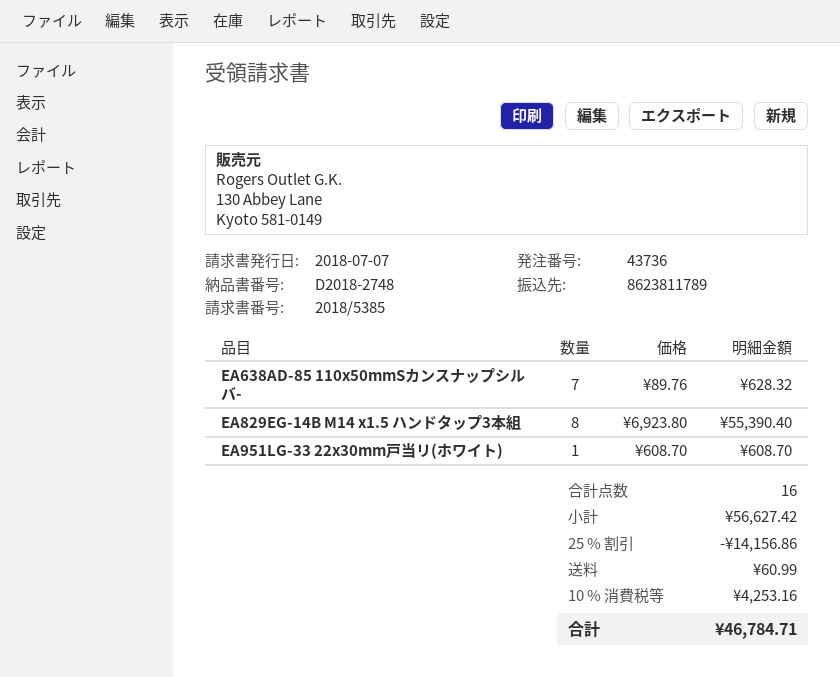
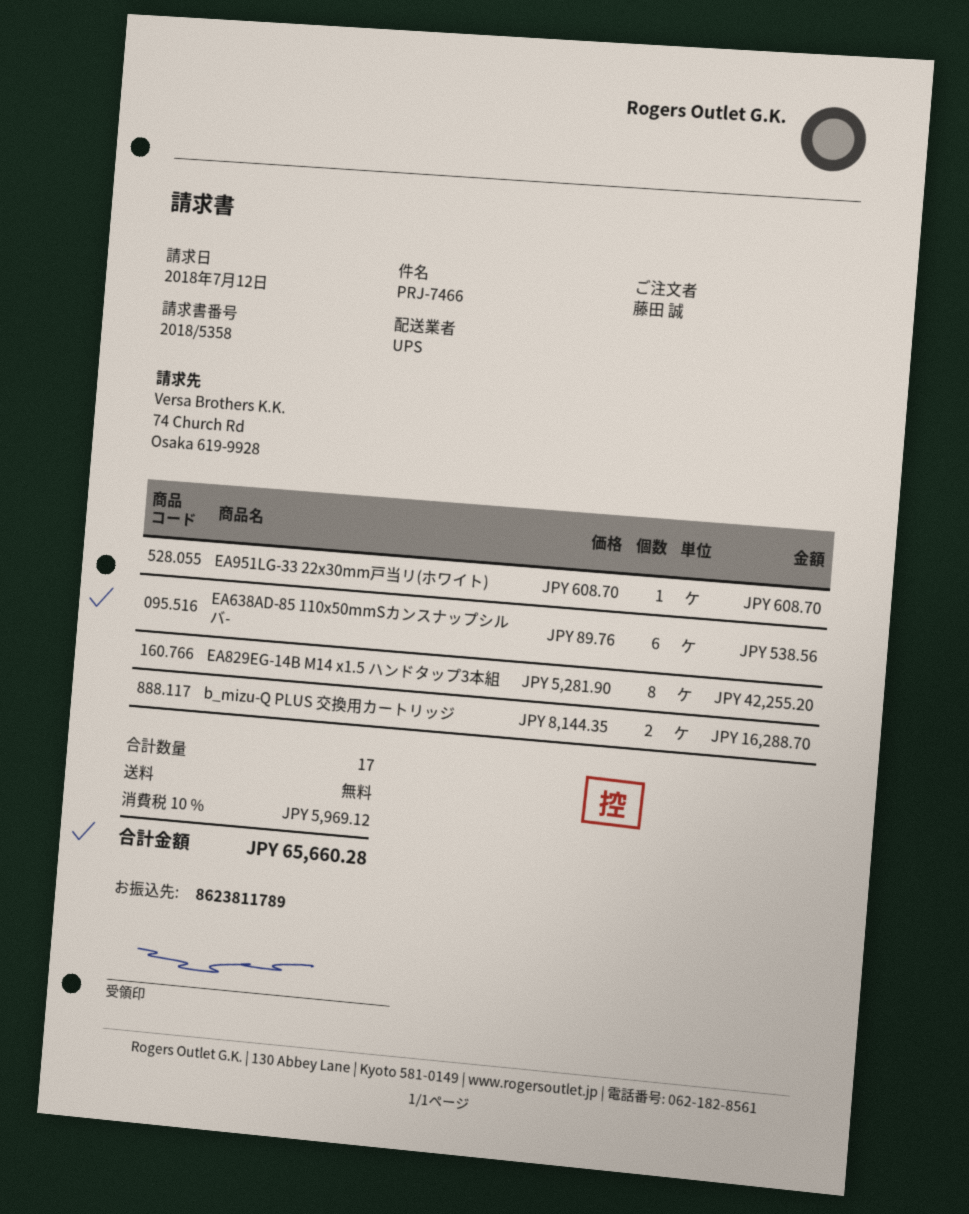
invoice number: 2018/5385 -> 2018/5358
invoice date: 2018-07-07 -> 2018-07-12
EA638AD-85 110x50mmSカンスナップシルバ-: 7 x 89.76 = 628.32 -> 6 x 89.76 = 538.56
EA829EG-14B M14 x1.5 ハンドタップ3本組: 8 x 6923.80 = 55390.40 -> 8 x 5281.90 = 42255.20
b_mizu-Q PLUS 交換用カートリッジ: none -> 2 x 8144.35 = 16288.70
total quantity: 16 -> 17
discount: 25% = 14156.86 -> none
shipping: 60.99 -> 0.00
tax: 10% = 4253.16 -> 10% = 5969.12
total: 46784.71 -> 65660.28

